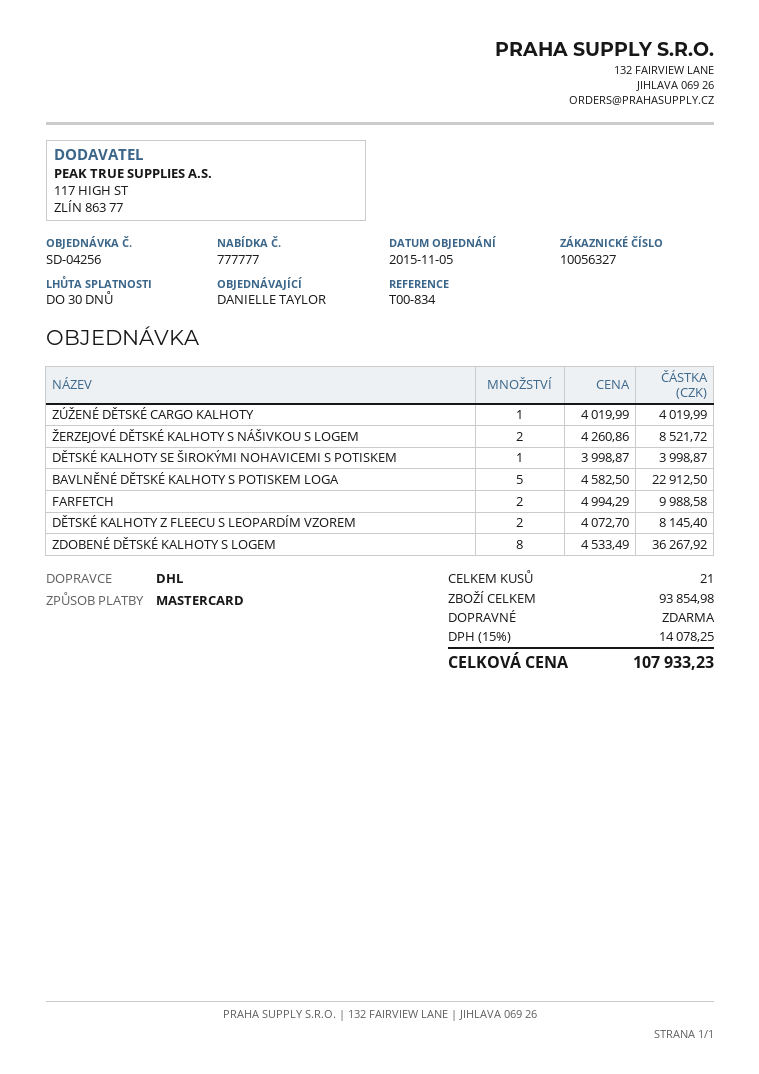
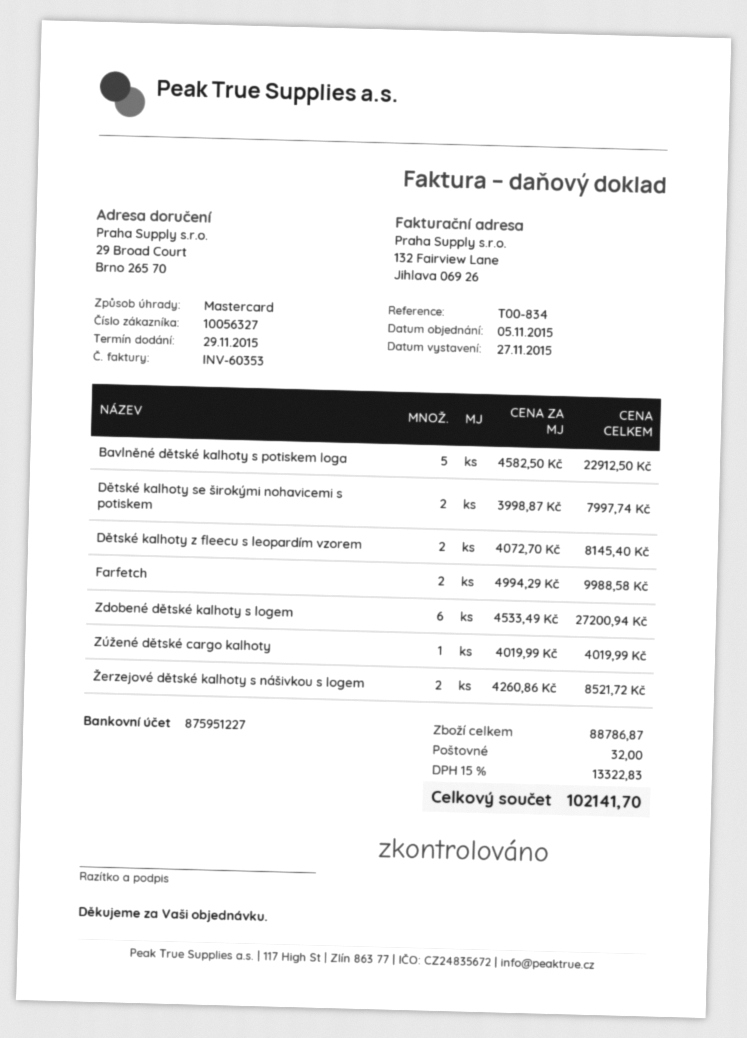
DĚTSKÉ KALHOTY SE ŠIROKÝMI NOHAVICEMI S POTISKEM: 1 x 3998.87 = 3998.87 -> 2 x 3998.87 = 7997.74
ZDOBENÉ DĚTSKÉ KALHOTY S LOGEM: 8 x 4533.49 = 36267.92 -> 6 x 4533.49 = 27200.94
subtotal: 93854.98 -> 88786.87
shipping: 0.00 -> 32.00
tax: 15% = 14078.25 -> 15% = 13322.83
total: 107933.23 -> 102141.70

